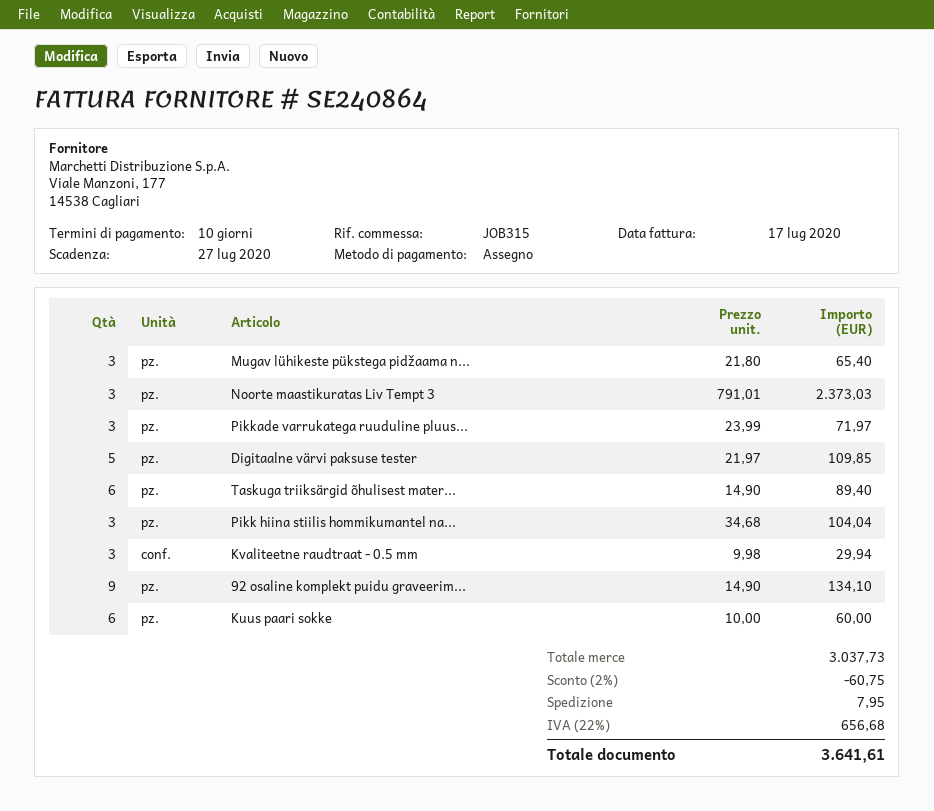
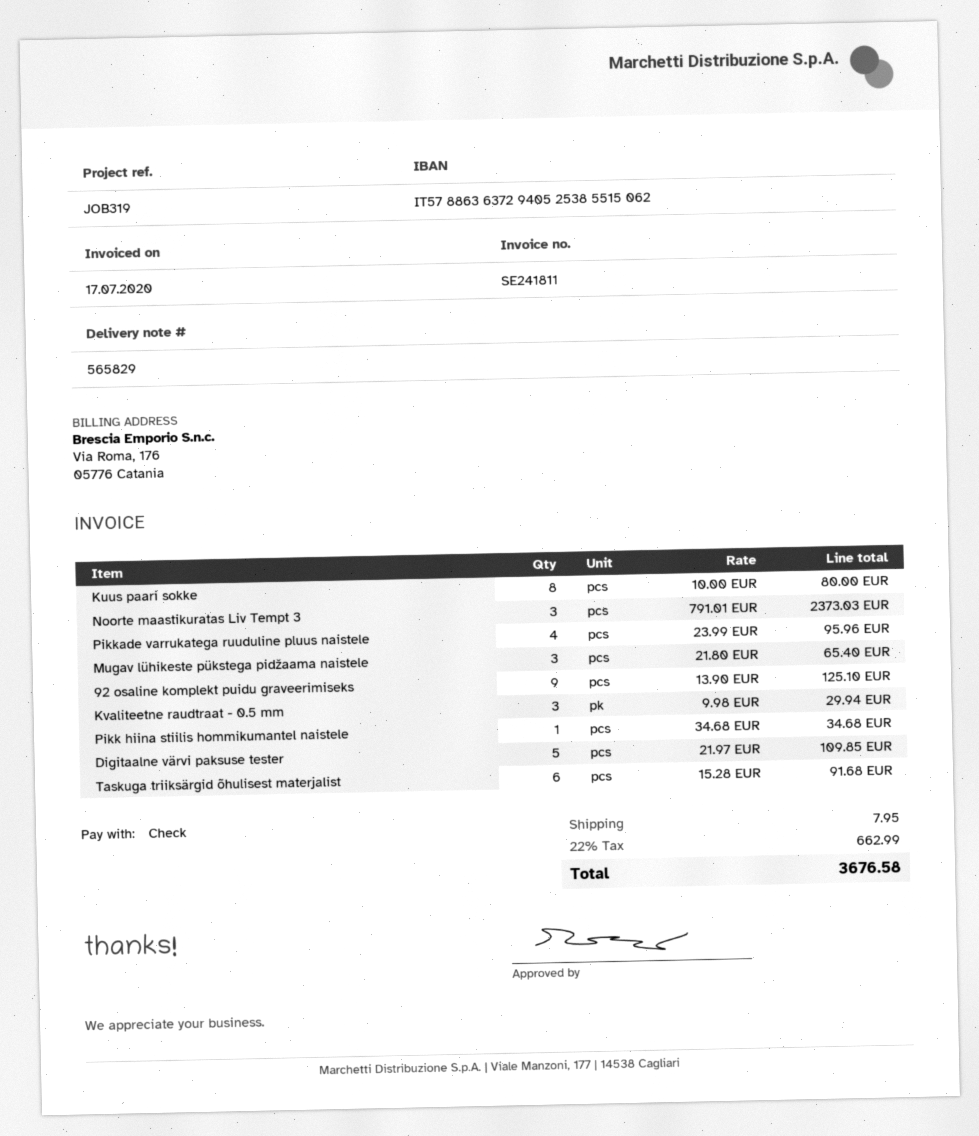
invoice number: SE240864 -> SE241811
reference: JOB315 -> JOB319
Pikkade varrukatega ruuduline pluus...: 3 x 23.99 = 71.97 -> 4 x 23.99 = 95.96
Taskuga triiksärgid õhulisest mater...: 6 x 14.90 = 89.40 -> 6 x 15.28 = 91.68
Pikk hiina stiilis hommikumantel na...: 3 x 34.68 = 104.04 -> 1 x 34.68 = 34.68
92 osaline komplekt puidu graveerim...: 9 x 14.90 = 134.10 -> 9 x 13.90 = 125.10
Kuus paari sokke: 6 x 10.00 = 60.00 -> 8 x 10.00 = 80.00
discount: 2% = 60.75 -> none
tax: 22% = 656.68 -> 22% = 662.99
total: 3641.61 -> 3676.58

